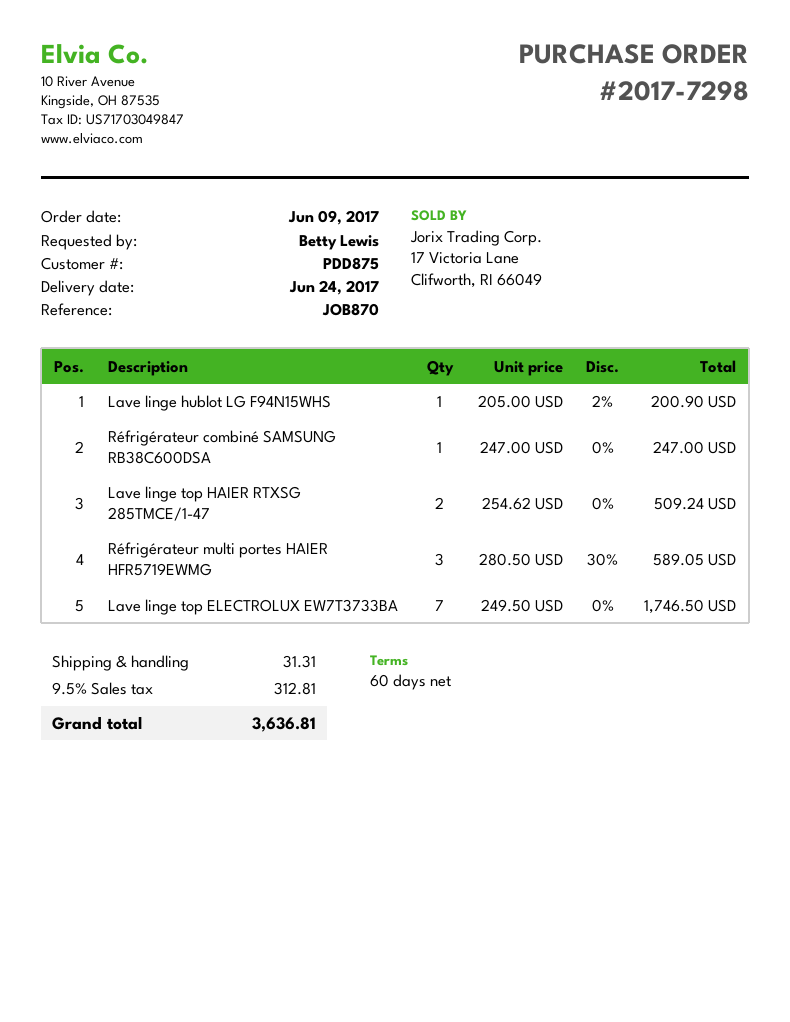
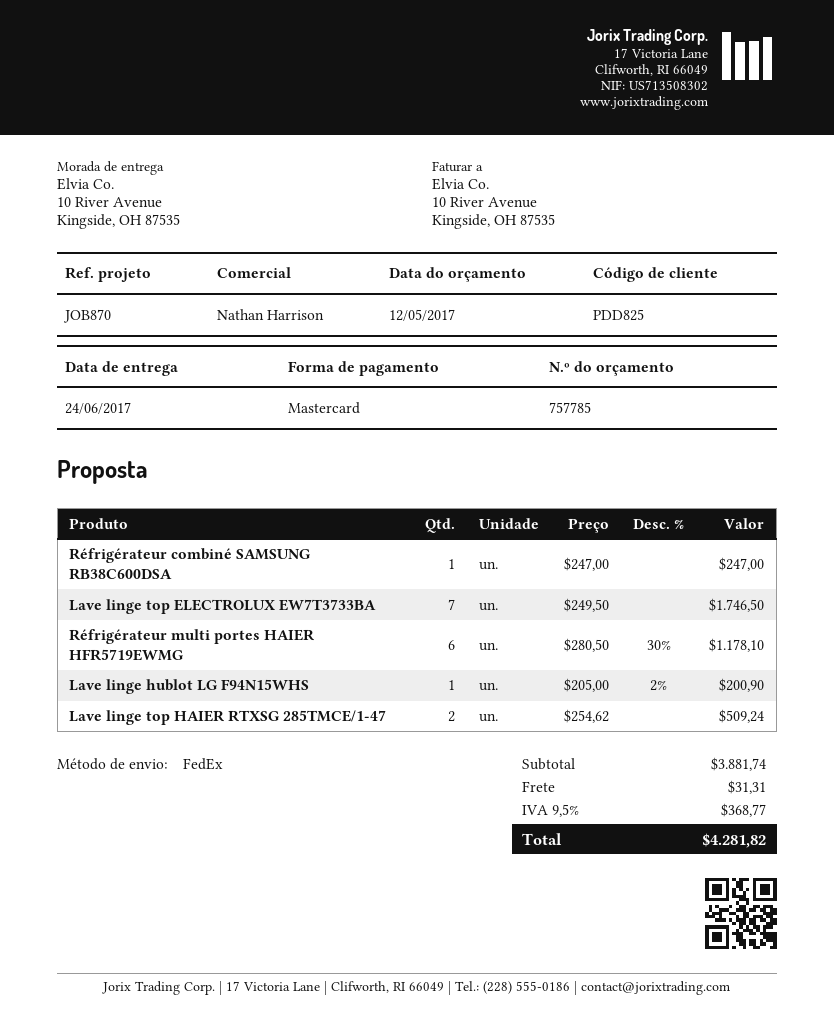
customer number: PDD875 -> PDD825
Réfrigérateur multi portes HAIER HFR5719EWMG: 3 x 280.50 - 30% = 589.05 -> 6 x 280.50 - 30% = 1178.10
tax: 9.5% = 312.81 -> 9.5% = 368.77
total: 3636.81 -> 4281.82

